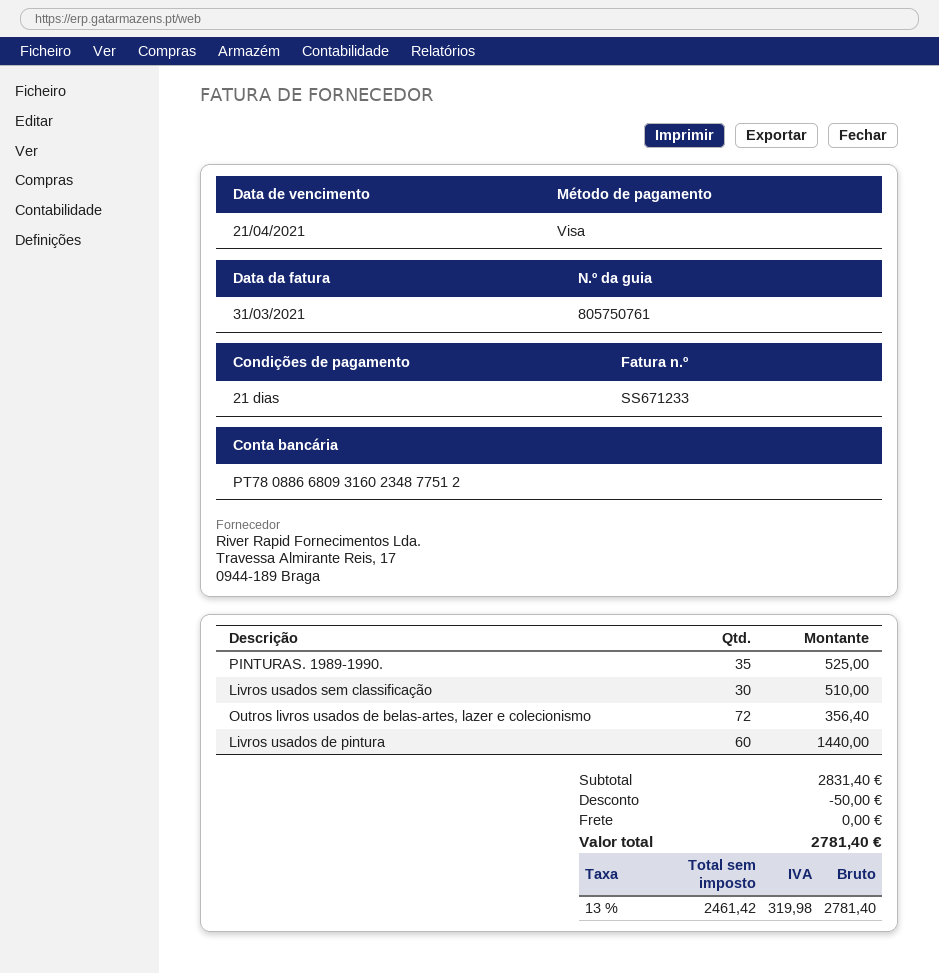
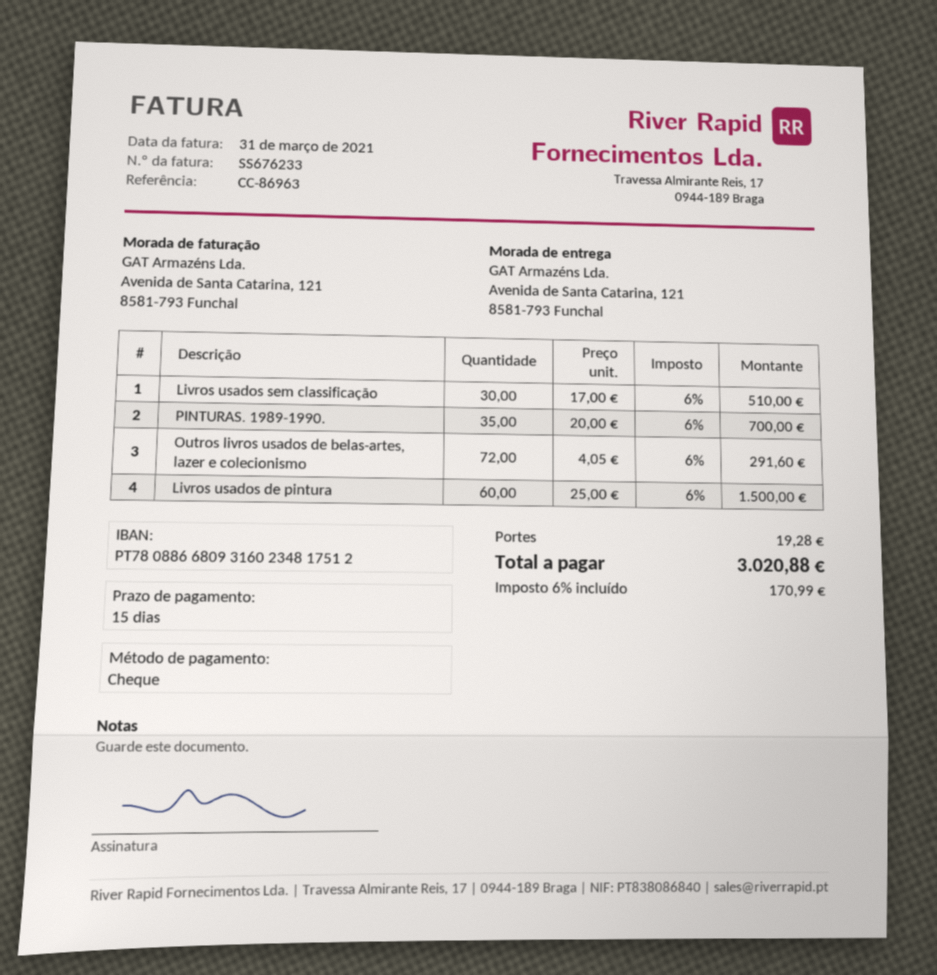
invoice number: SS671233 -> SS676233
payment terms: 21 days -> 15 days
payment method: Visa -> cheque
bank account: PT78088668093160234877512 -> PT78088668093160234817512
PINTURAS. 1989-1990.: 35 for 525.00 -> 35 for 700.00
Outros livros usados de belas-artes, lazer e colecionismo: 72 for 356.40 -> 72 for 291.60
Livros usados de pintura: 60 for 1440.00 -> 60 for 1500.00
discount: 50.00 -> none
shipping: 0.00 -> 19.28
tax: 13% = 319.98 -> 6% = 170.99
total: 2781.40 -> 3020.88

